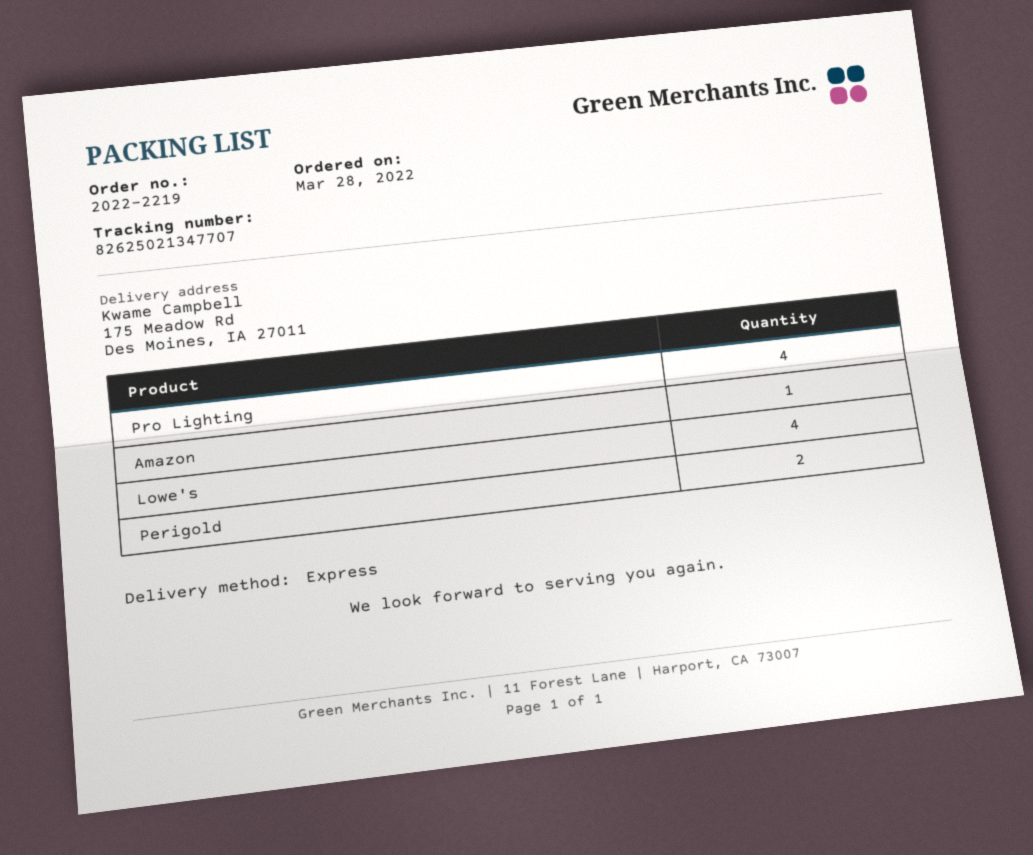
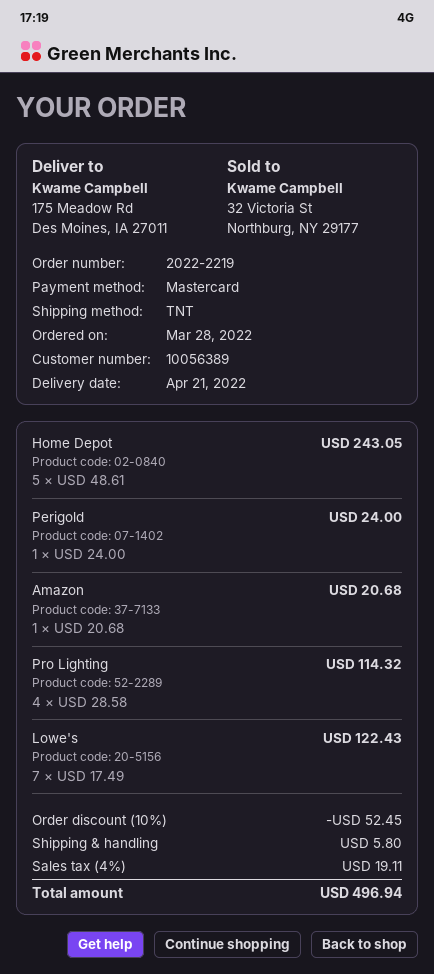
shipping method: express -> TNT
Lowe's: 4 -> 7
Perigold: 2 -> 1
Home Depot: none -> 5

